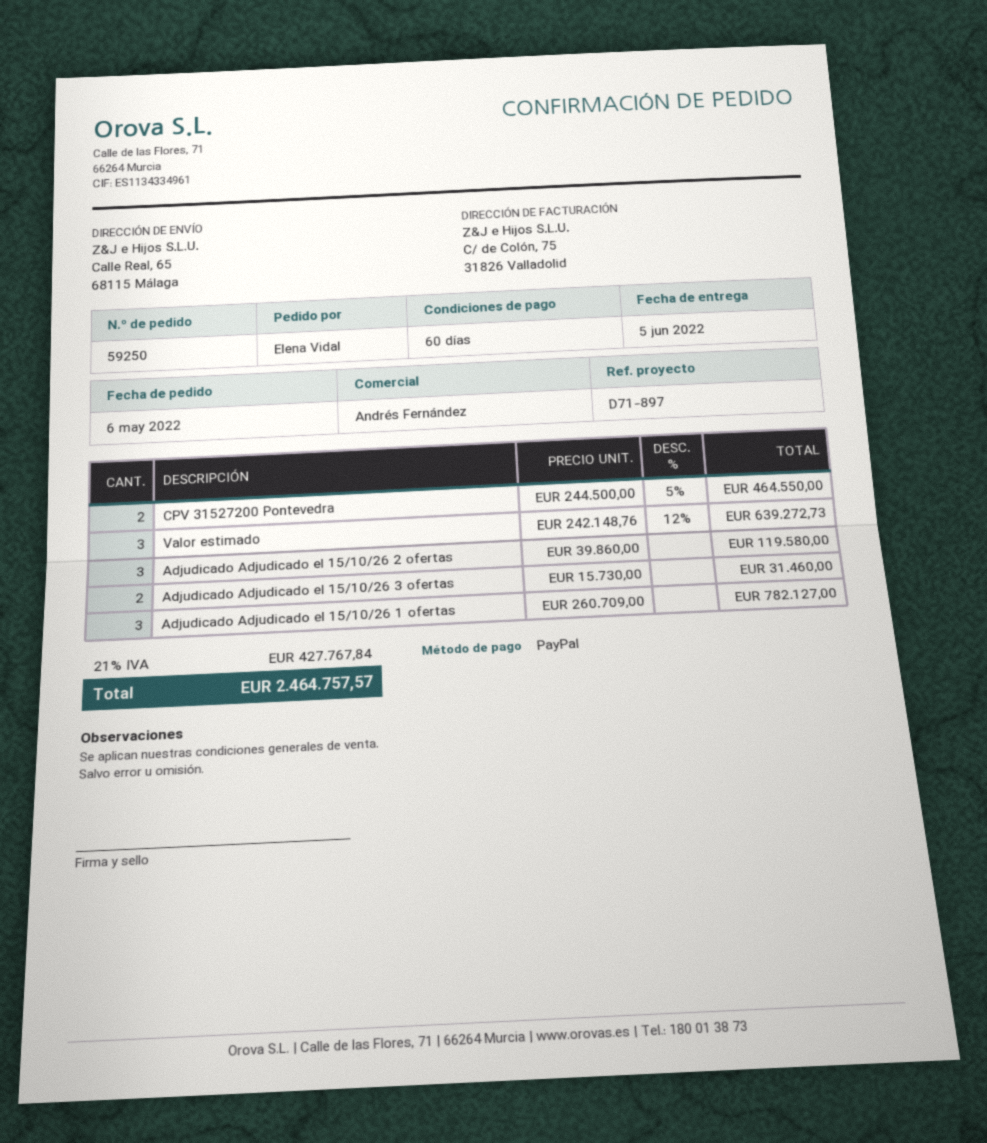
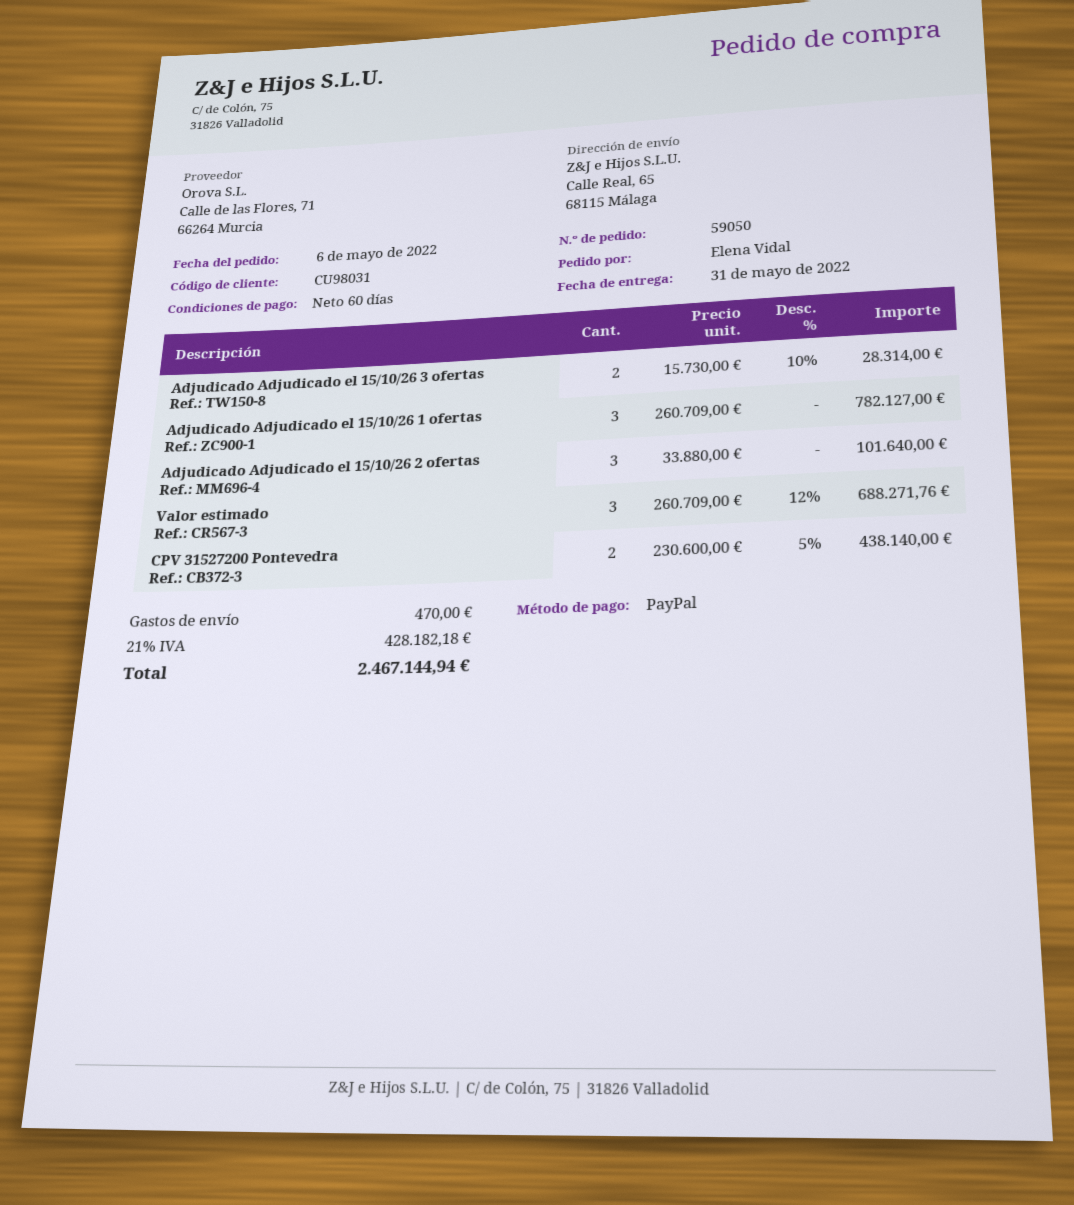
order number: 59250 -> 59050
delivery date: 2022-06-05 -> 2022-05-31
CPV 31527200 Pontevedra: 2 x 244500.00 - 5% = 464550.00 -> 2 x 230600.00 - 5% = 438140.00
Valor estimado: 3 x 242148.76 - 12% = 639272.73 -> 3 x 260709.00 - 12% = 688271.76
Adjudicado Adjudicado el 15/10/26 2 ofertas: 3 x 39860.00 = 119580.00 -> 3 x 33880.00 = 101640.00
Adjudicado Adjudicado el 15/10/26 3 ofertas: 2 x 15730.00 = 31460.00 -> 2 x 15730.00 - 10% = 28314.00
shipping: none -> 470.00
tax: 21% = 427767.84 -> 21% = 428182.18
total: 2464757.57 -> 2467144.94

